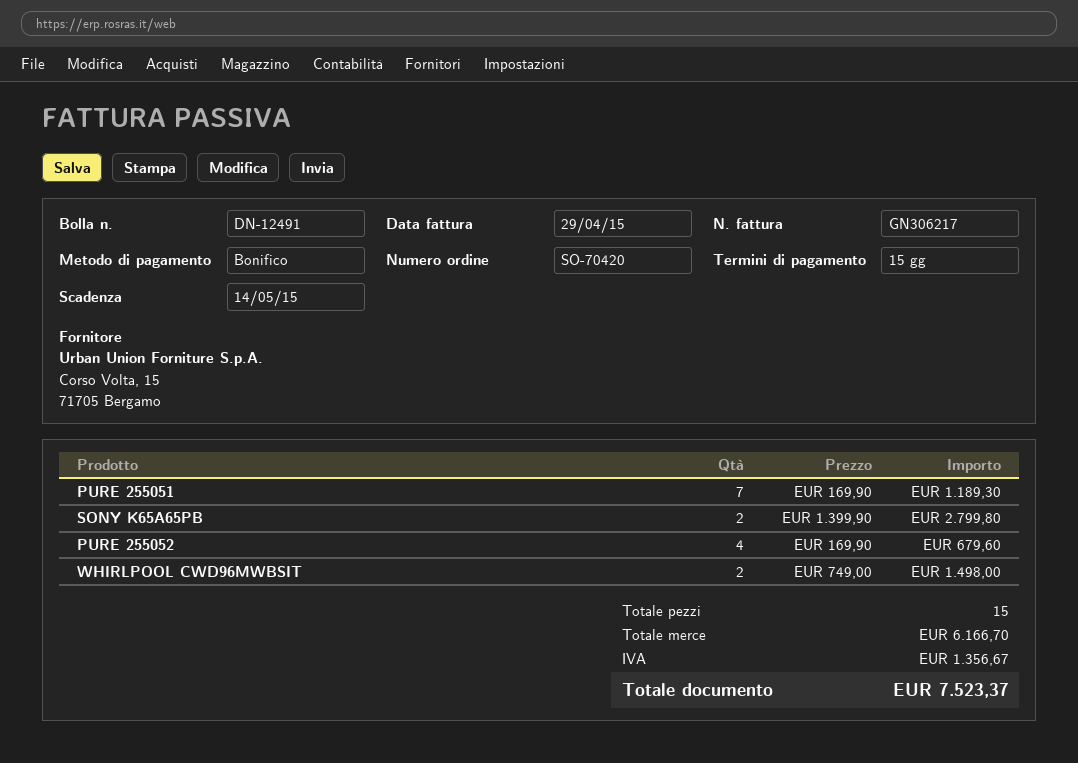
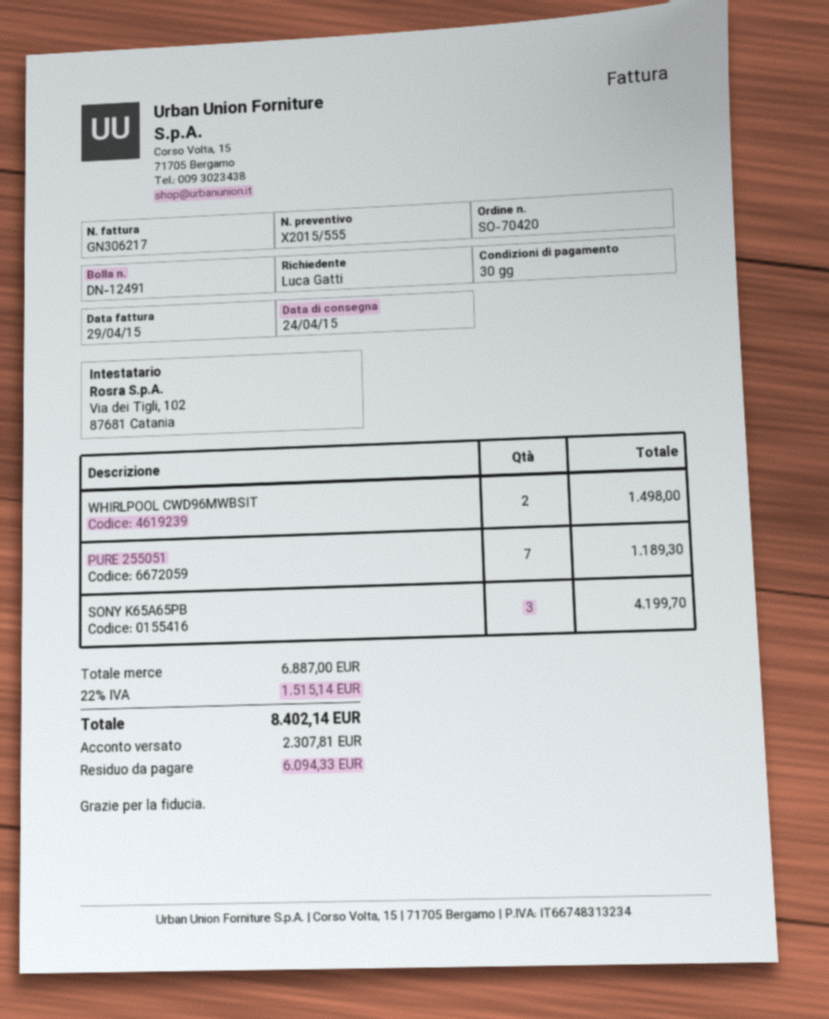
payment terms: 15 days -> 30 days
SONY K65A65PB: 2 for 2799.80 -> 3 for 4199.70
PURE 255052: 4 for 679.60 -> none
subtotal: 6166.70 -> 6887.00
tax: 1356.67 -> 1515.14
total: 7523.37 -> 8402.14

